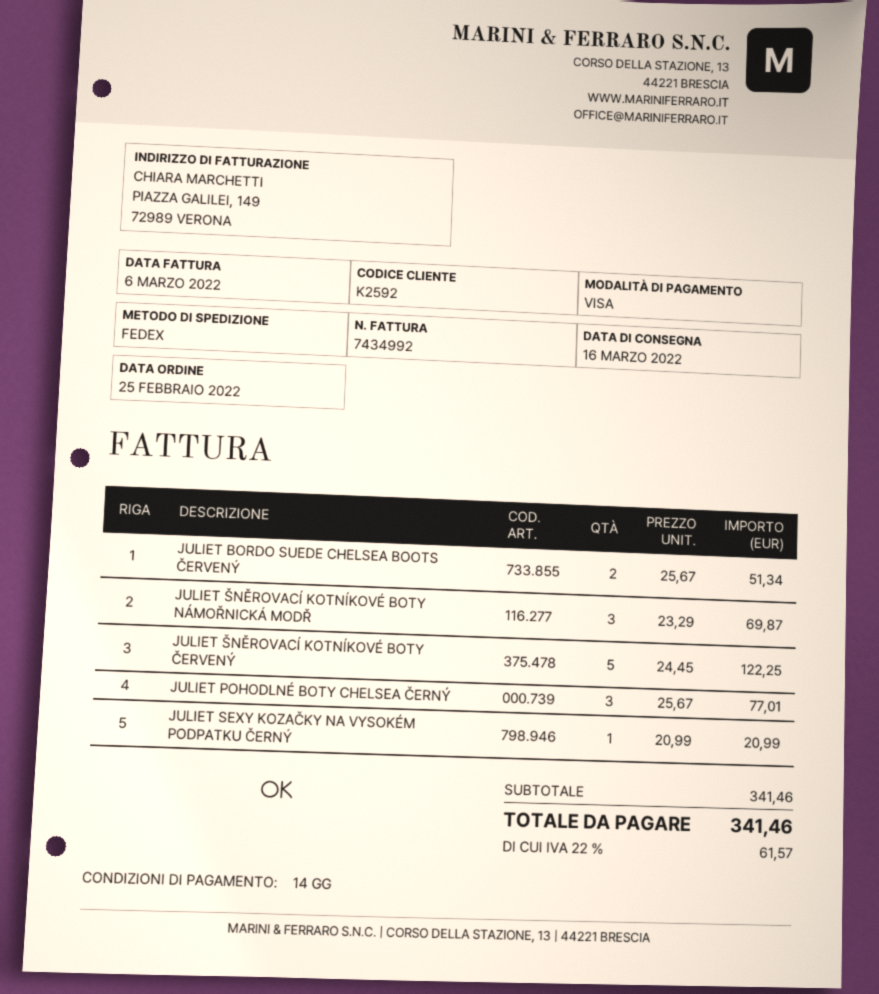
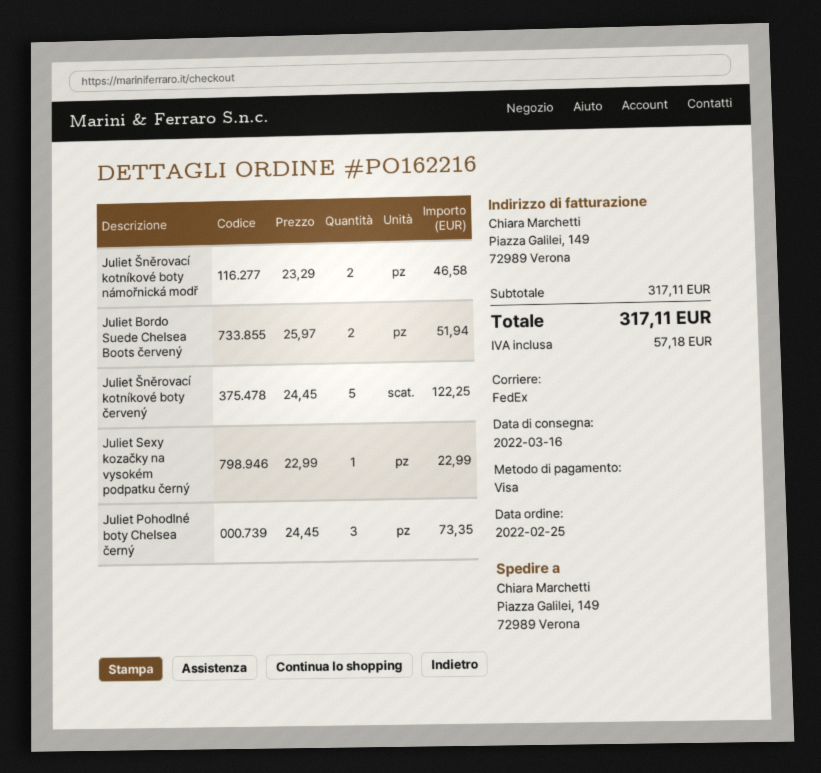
JULIET BORDO SUEDE CHELSEA BOOTS ČERVENÝ: 2 x 25.67 = 51.34 -> 2 x 25.97 = 51.94
JULIET ŠNĚROVACÍ KOTNÍKOVÉ BOTY NÁMOŘNICKÁ MODŘ: 3 x 23.29 = 69.87 -> 2 x 23.29 = 46.58
JULIET POHODLNÉ BOTY CHELSEA ČERNÝ: 3 x 25.67 = 77.01 -> 3 x 24.45 = 73.35
JULIET SEXY KOZAČKY NA VYSOKÉM PODPATKU ČERNÝ: 1 x 20.99 = 20.99 -> 1 x 22.99 = 22.99
subtotal: 341.46 -> 317.11
tax: 61.57 -> 57.18
total: 341.46 -> 317.11

